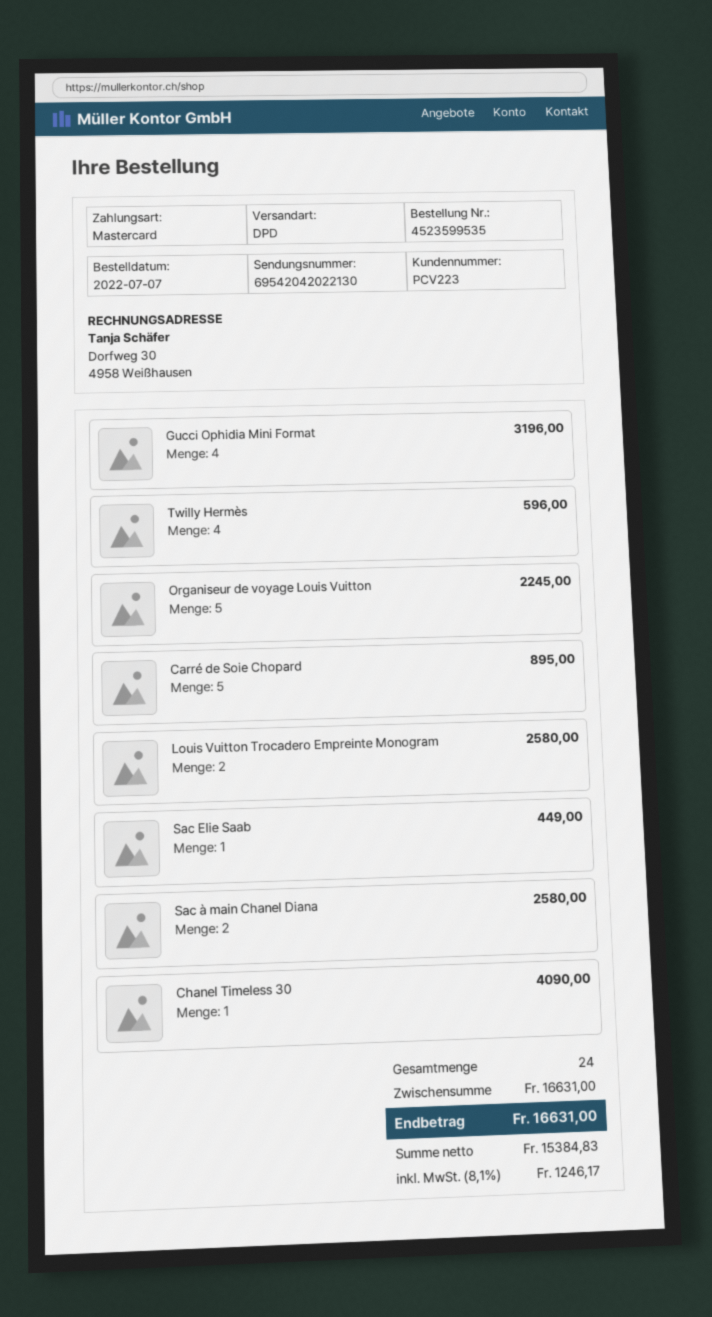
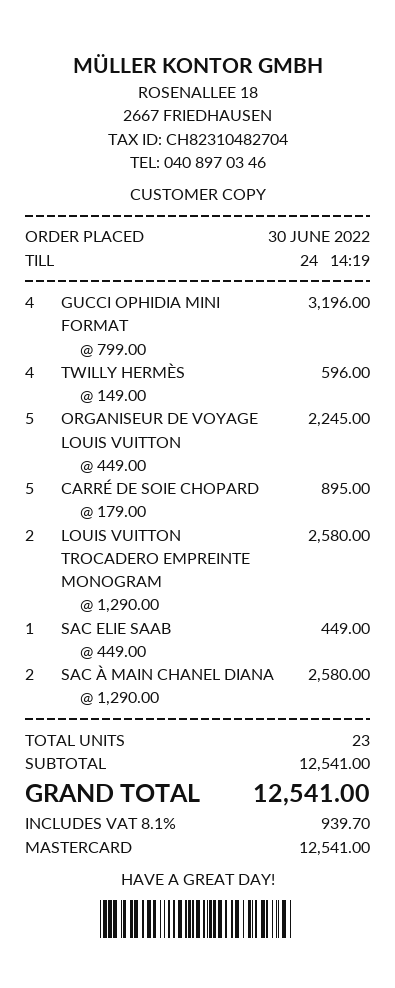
order date: 2022-07-07 -> 2022-06-30
Chanel Timeless 30: 1 for 4090.00 -> none
total quantity: 24 -> 23
subtotal: 16631.00 -> 12541.00
tax: 8.1% = 1246.17 -> 8.1% = 939.70
total: 16631.00 -> 12541.00

